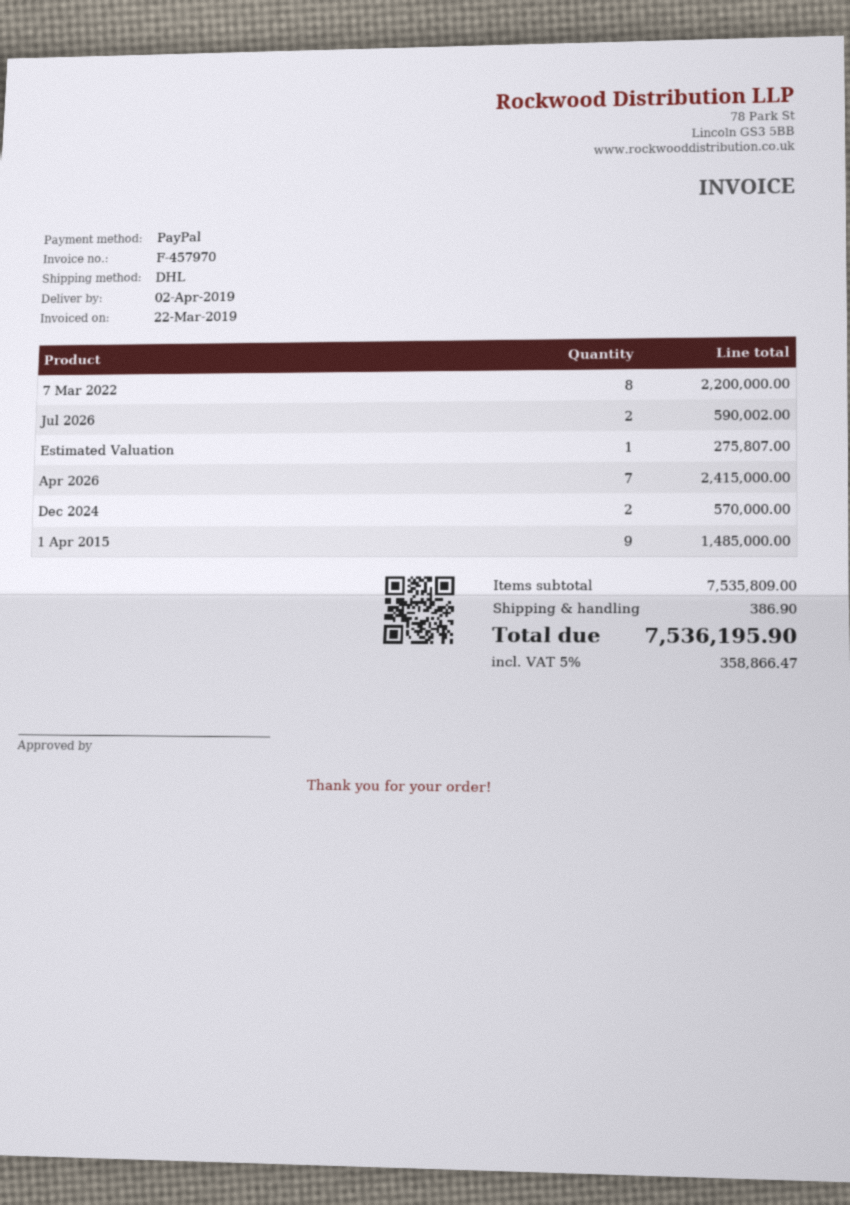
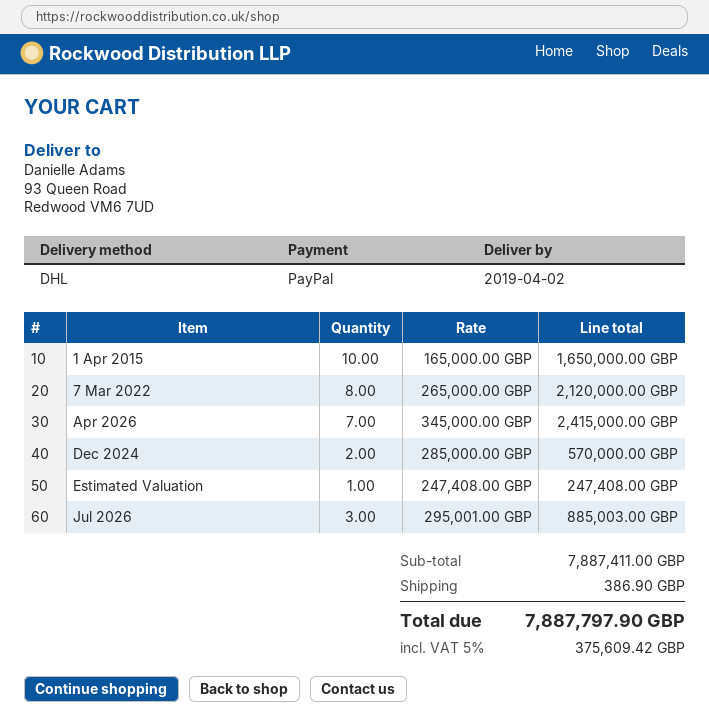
7 Mar 2022: 8 for 2200000.00 -> 8 for 2120000.00
Jul 2026: 2 for 590002.00 -> 3 for 885003.00
Estimated Valuation: 1 for 275807.00 -> 1 for 247408.00
1 Apr 2015: 9 for 1485000.00 -> 10 for 1650000.00
subtotal: 7535809.00 -> 7887411.00
tax: 5% = 358866.47 -> 5% = 375609.42
total: 7536195.90 -> 7887797.90

